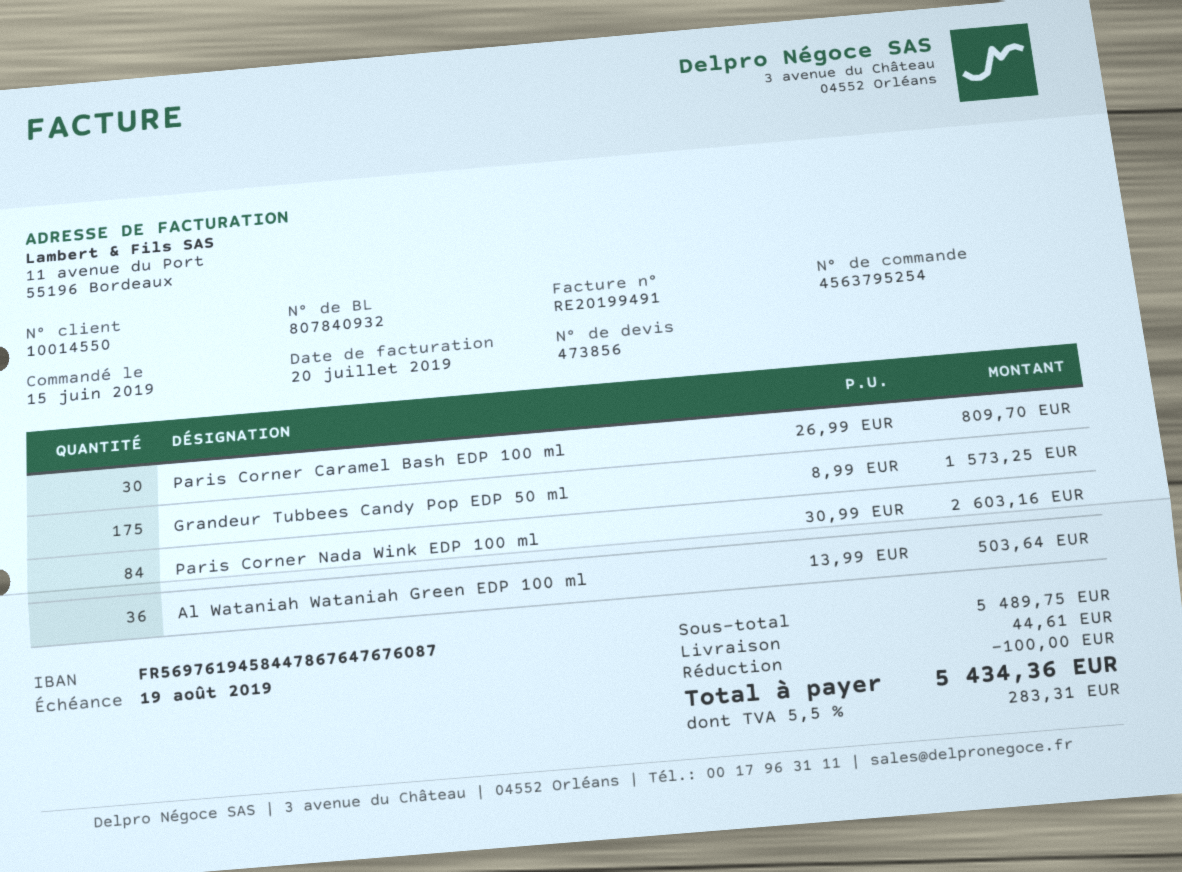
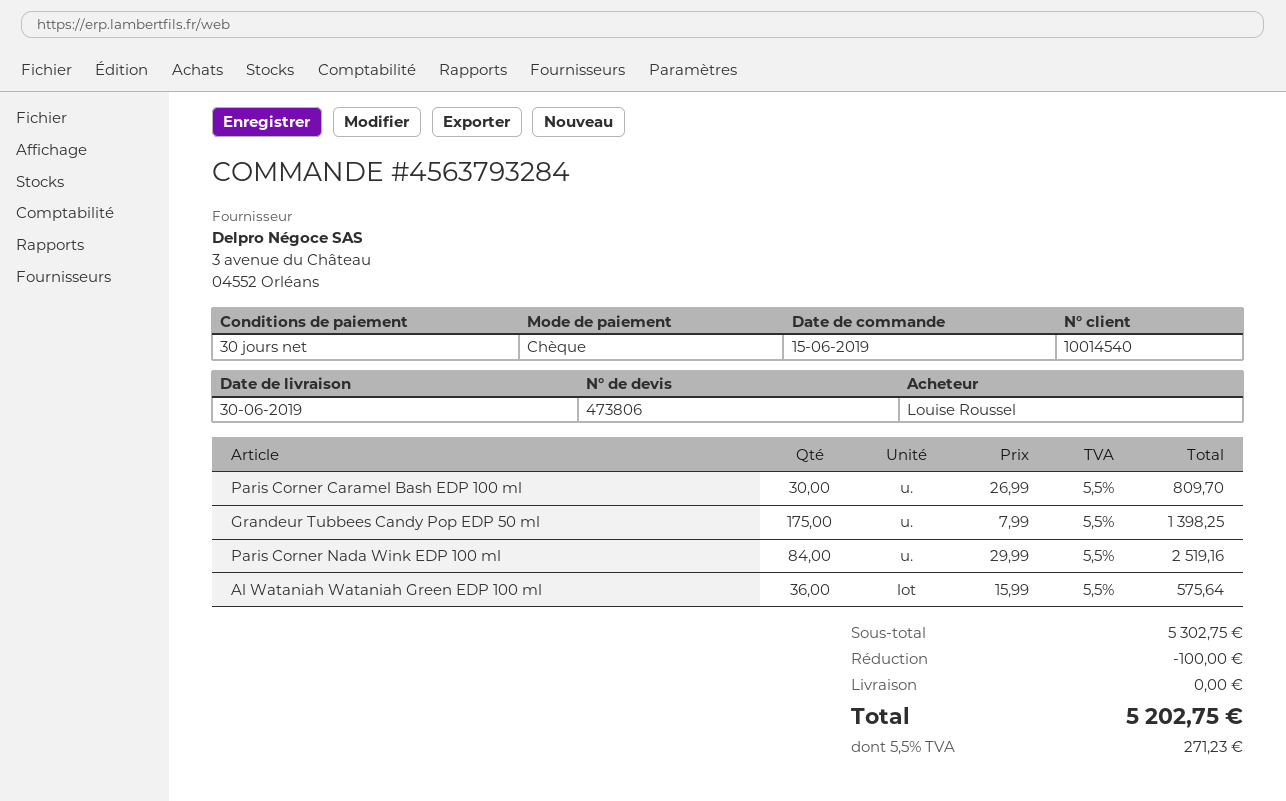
quote number: 473856 -> 473806
order number: 4563795254 -> 4563793284
customer number: 10014550 -> 10014540
Grandeur Tubbees Candy Pop EDP 50 ml: 175 x 8.99 = 1573.25 -> 175 x 7.99 = 1398.25
Paris Corner Nada Wink EDP 100 ml: 84 x 30.99 = 2603.16 -> 84 x 29.99 = 2519.16
Al Wataniah Wataniah Green EDP 100 ml: 36 x 13.99 = 503.64 -> 36 x 15.99 = 575.64
subtotal: 5489.75 -> 5302.75
shipping: 44.61 -> 0.00
tax: 5.5% = 283.31 -> 5.5% = 271.23
total: 5434.36 -> 5202.75

